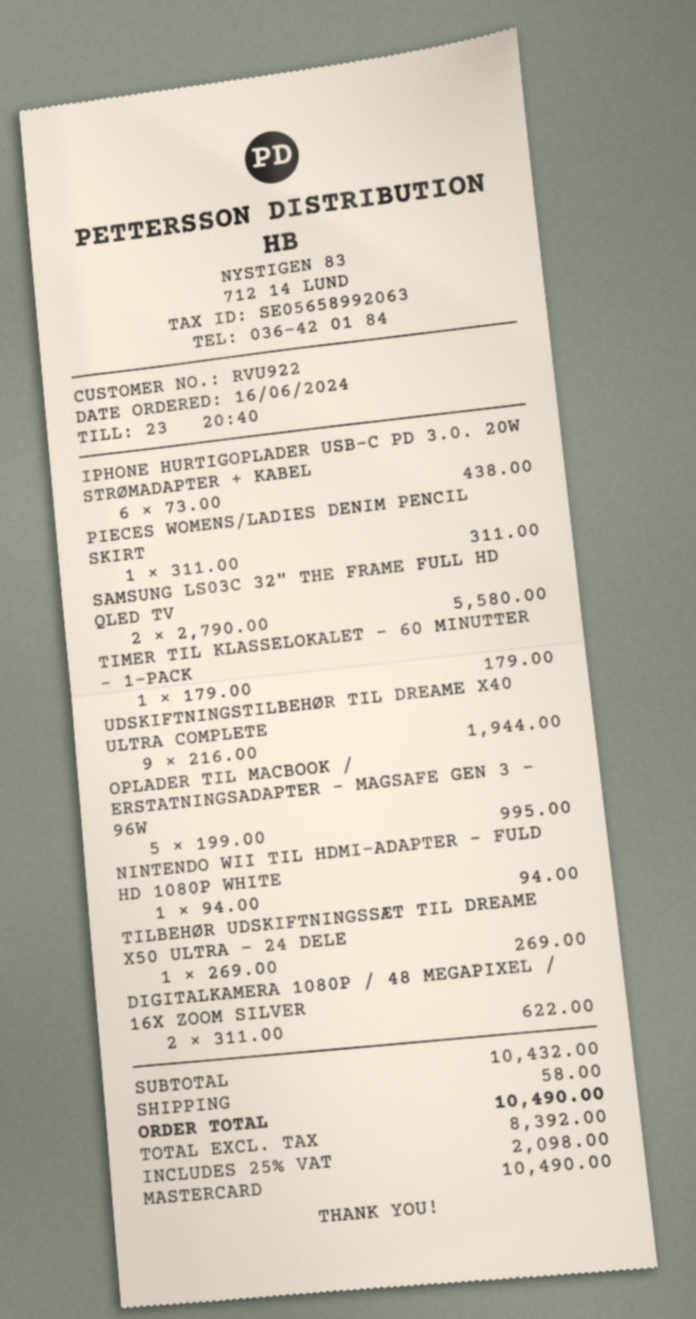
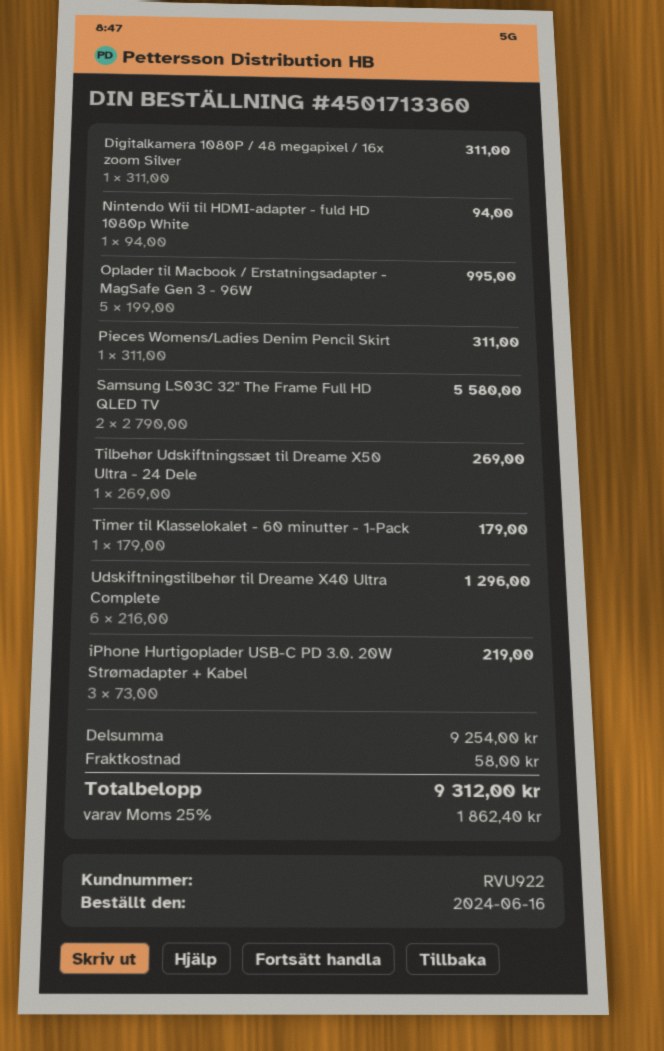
IPHONE HURTIGOPLADER USB-C PD 3.0. 20W STRØMADAPTER + KABEL: 6 x 73.00 = 438.00 -> 3 x 73.00 = 219.00
UDSKIFTNINGSTILBEHØR TIL DREAME X40 ULTRA COMPLETE: 9 x 216.00 = 1944.00 -> 6 x 216.00 = 1296.00
DIGITALKAMERA 1080P / 48 MEGAPIXEL / 16X ZOOM SILVER: 2 x 311.00 = 622.00 -> 1 x 311.00 = 311.00
subtotal: 10432.00 -> 9254.00
tax: 25% = 2098.00 -> 25% = 1862.40
total: 10490.00 -> 9312.00

